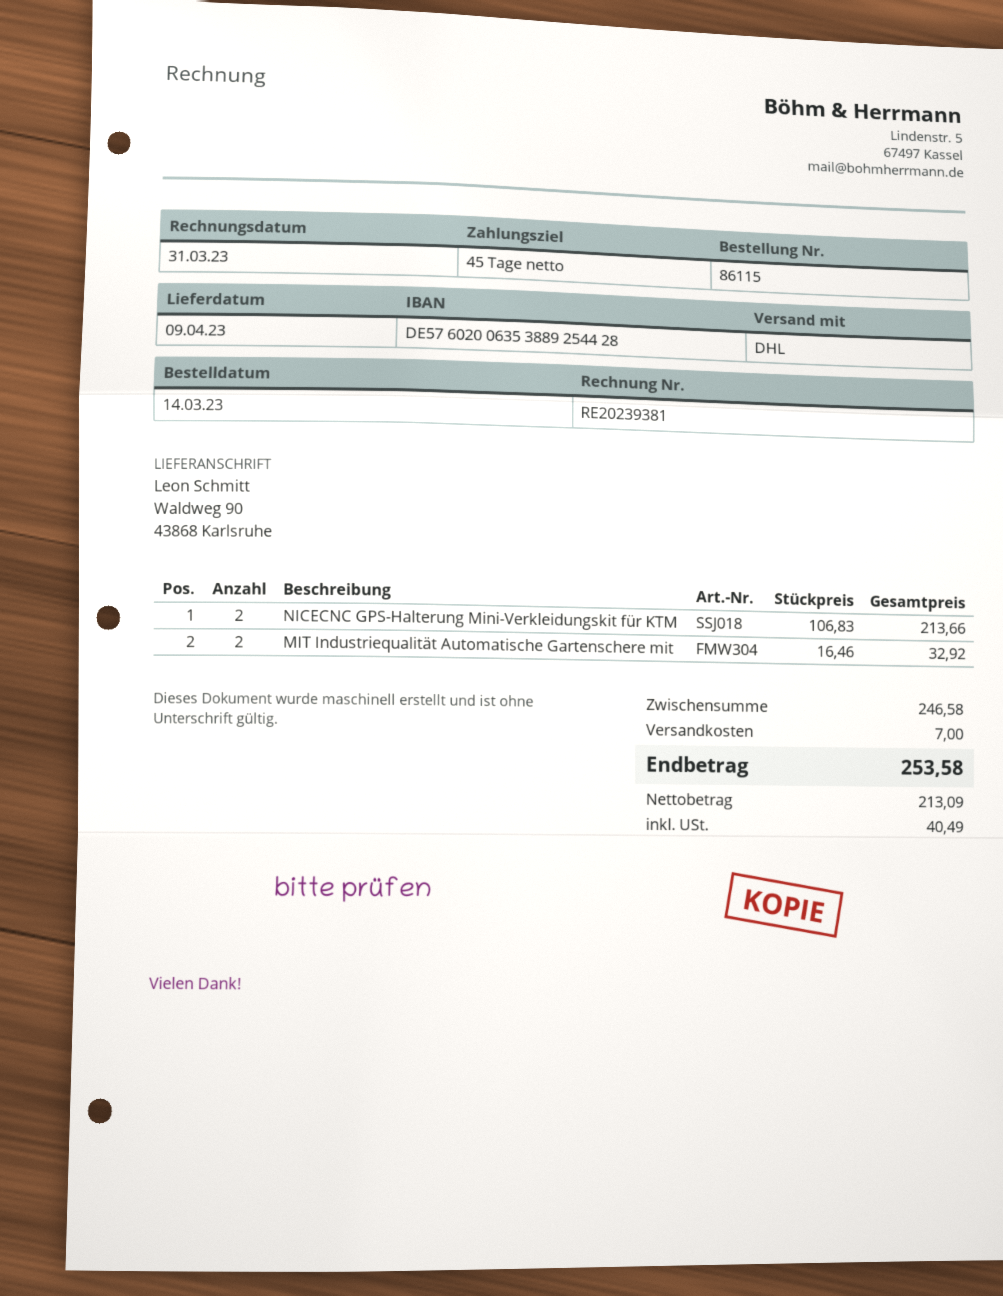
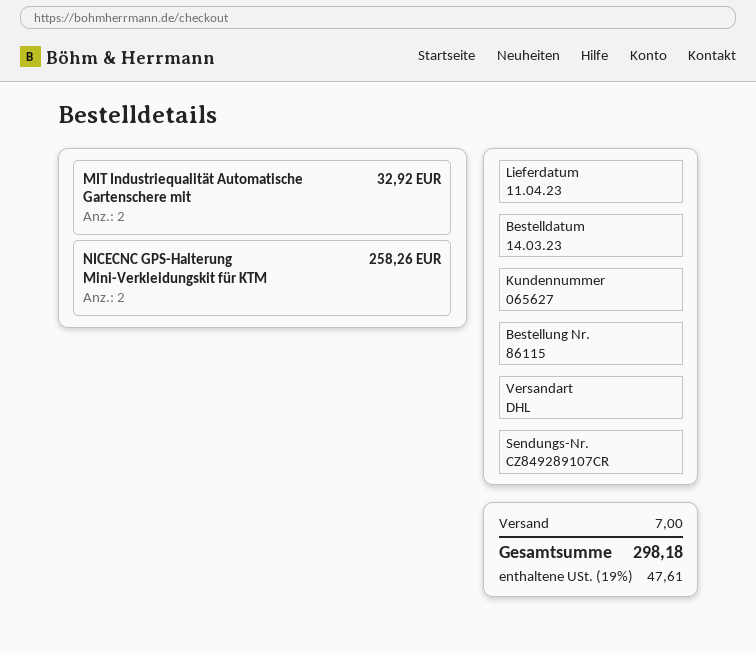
delivery date: 2023-04-09 -> 2023-04-11
NICECNC GPS-Halterung Mini-Verkleidungskit für KTM: 2 for 213.66 -> 2 for 258.26
tax: 40.49 -> 47.61
total: 253.58 -> 298.18

